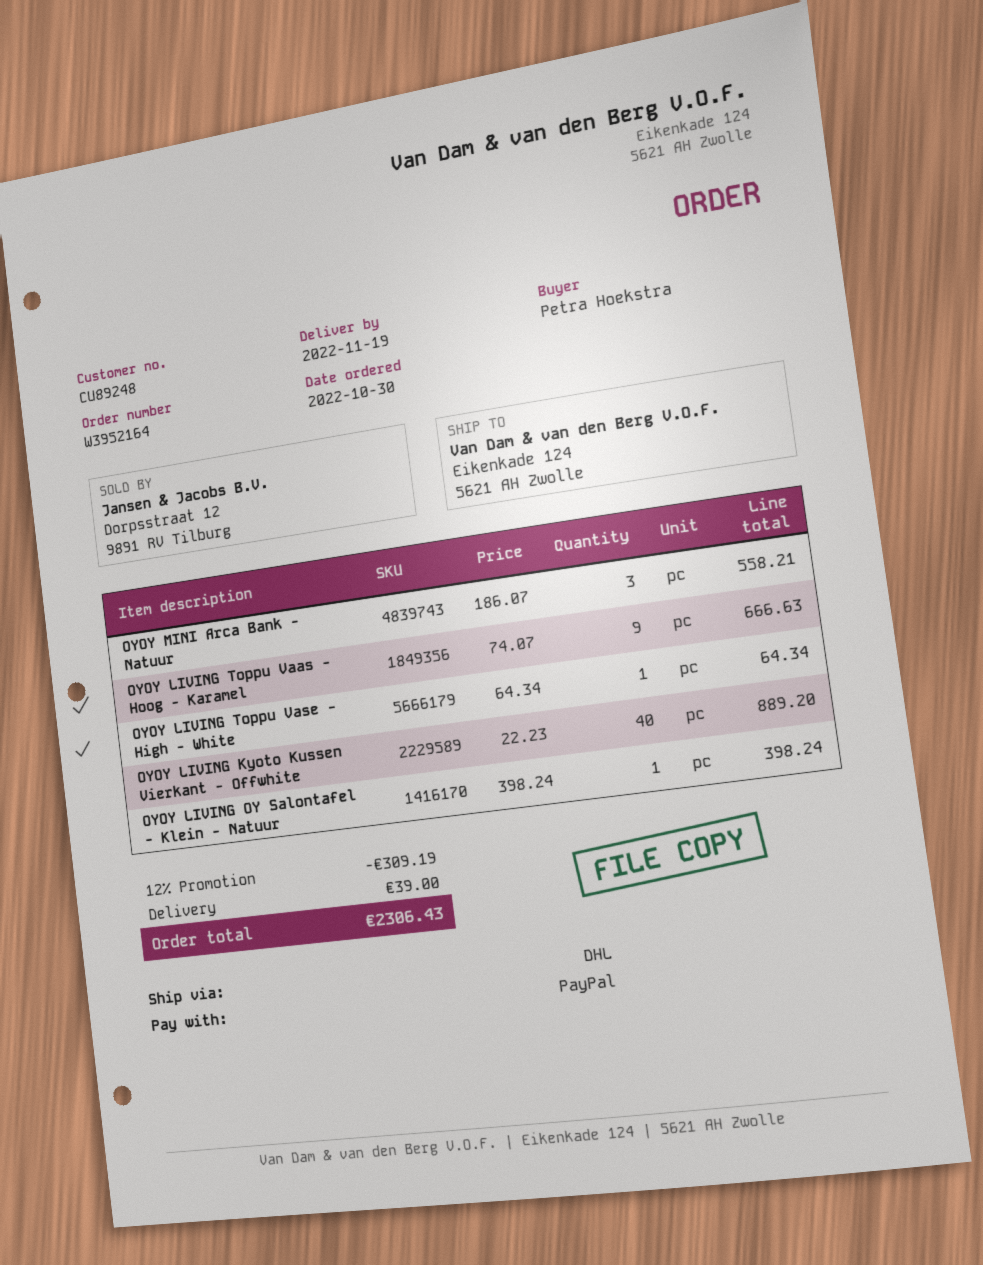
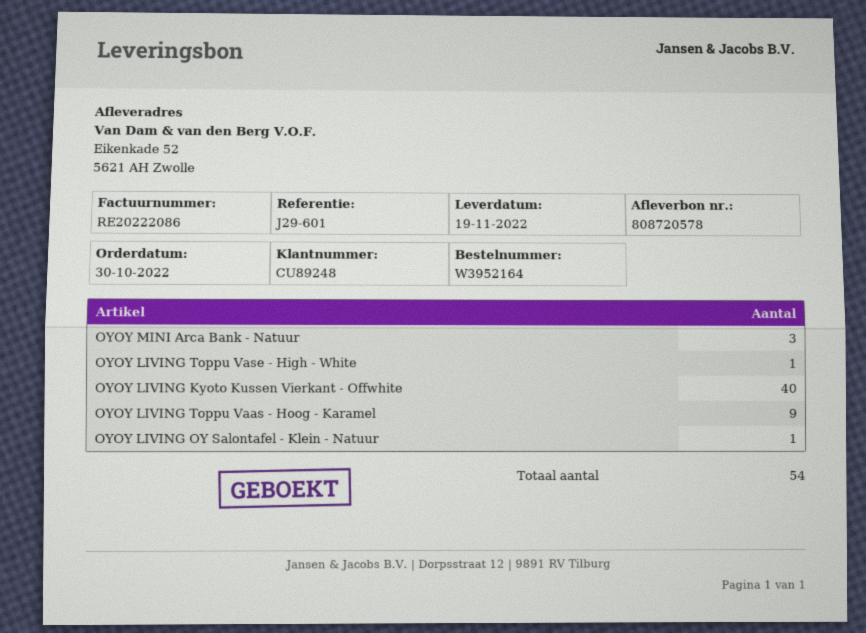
ship to: Eikenkade 124, 5621 AH Zwolle -> Eikenkade 52, 5621 AH Zwolle

